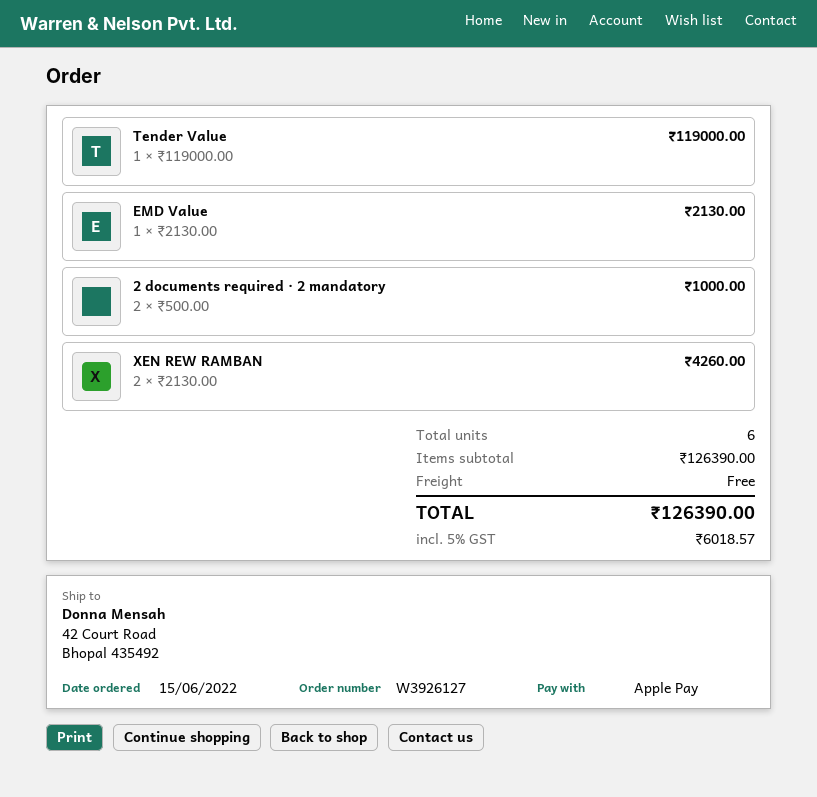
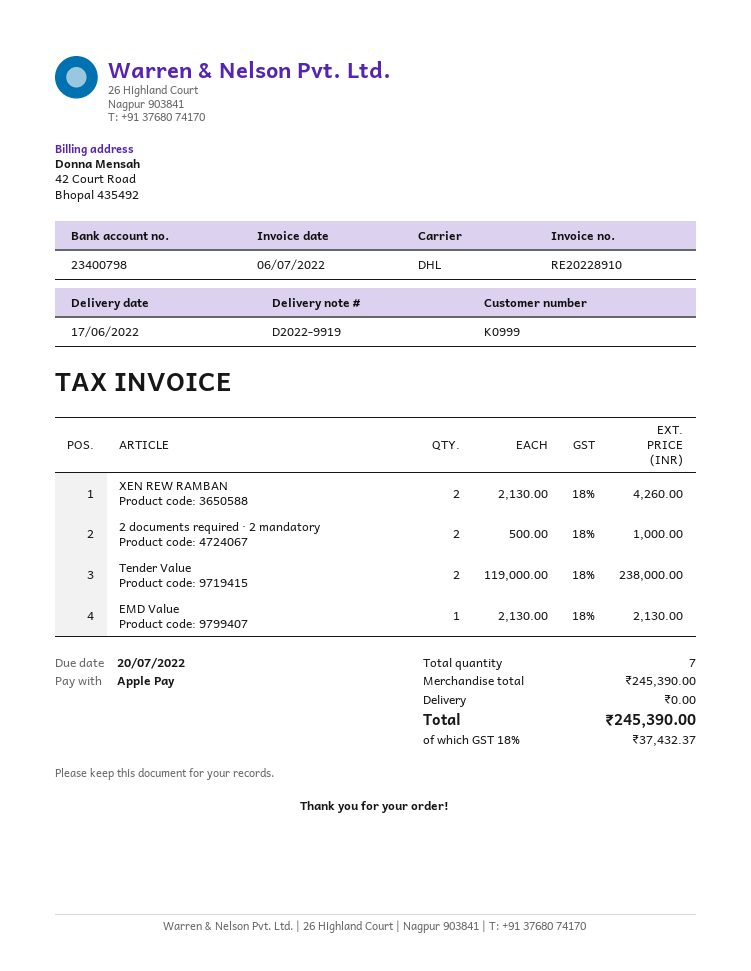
Tender Value: 1 x 119000.00 = 119000.00 -> 2 x 119000.00 = 238000.00
total quantity: 6 -> 7
subtotal: 126390.00 -> 245390.00
tax: 5% = 6018.57 -> 18% = 37432.37
total: 126390.00 -> 245390.00

